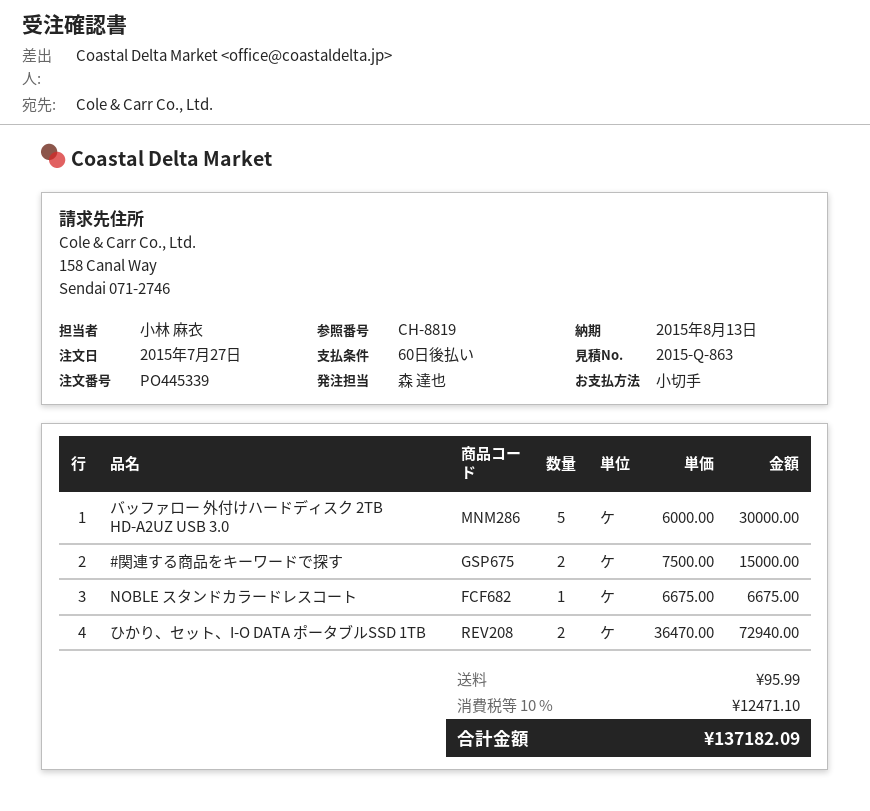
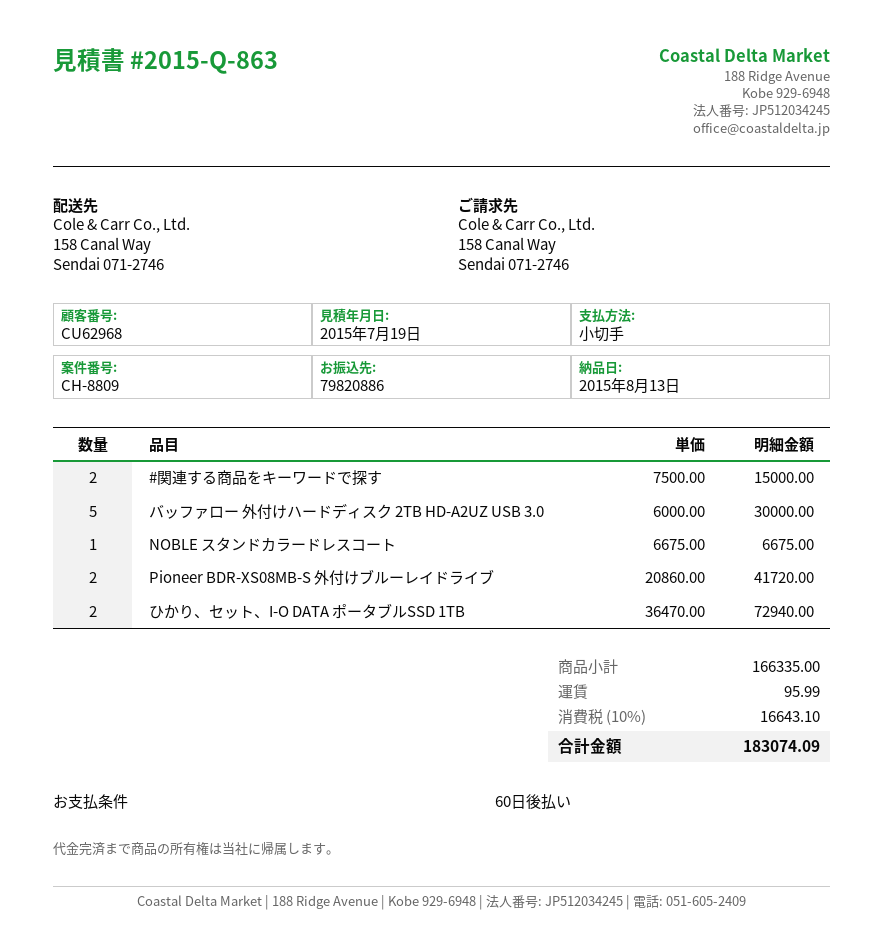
reference: CH-8819 -> CH-8809
Pioneer BDR-XS08MB-S 外付けブルーレイドライブ: none -> 2 x 20860.00 = 41720.00
tax: 10% = 12471.10 -> 10% = 16643.10
total: 137182.09 -> 183074.09

